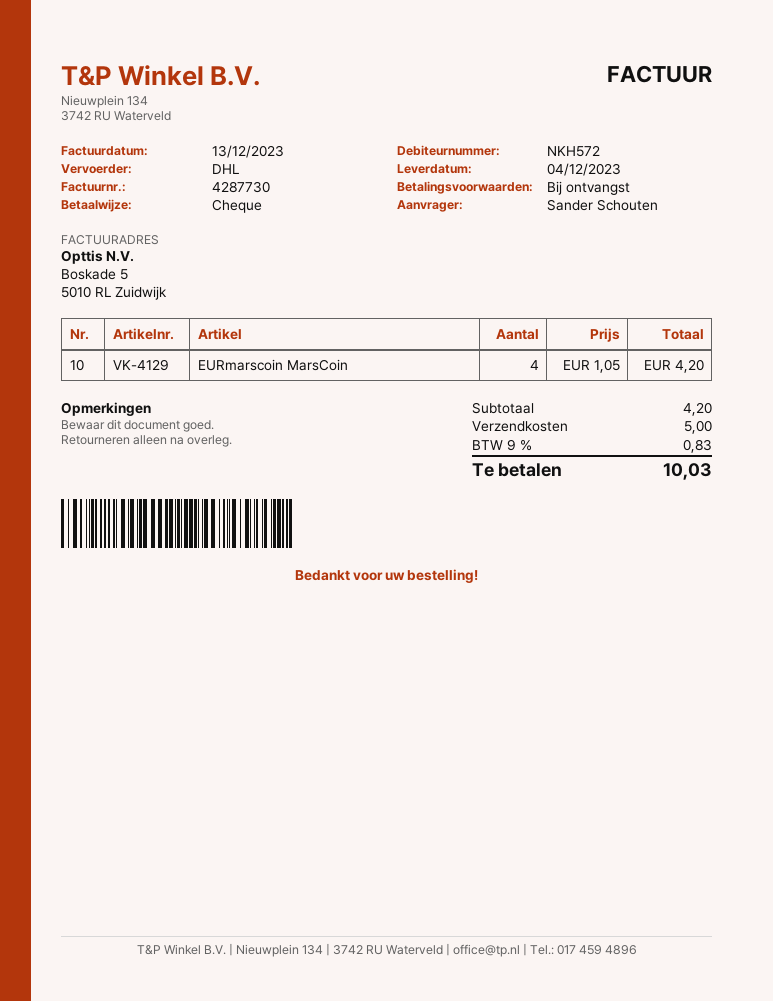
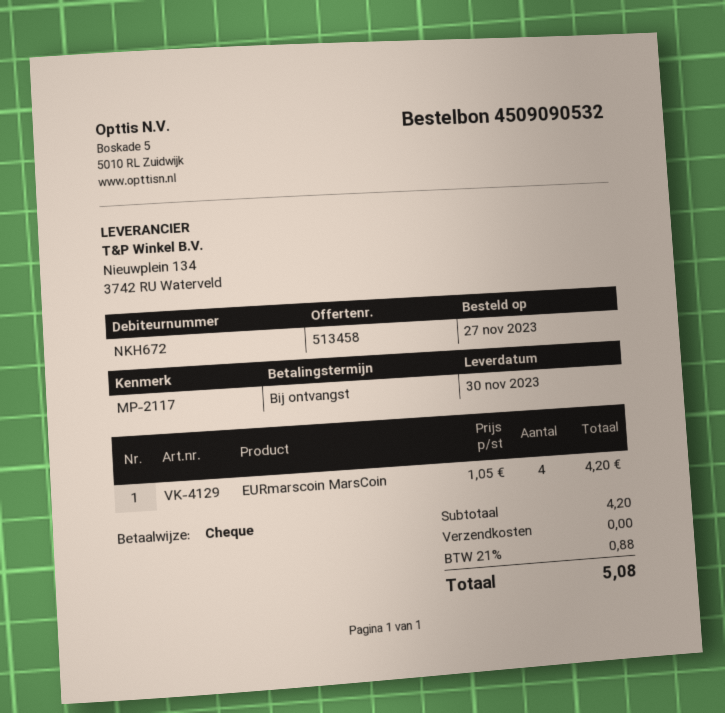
delivery date: 2023-12-04 -> 2023-11-30
customer number: NKH572 -> NKH672
shipping: 5.00 -> 0.00
tax: 9% = 0.83 -> 21% = 0.88
total: 10.03 -> 5.08

